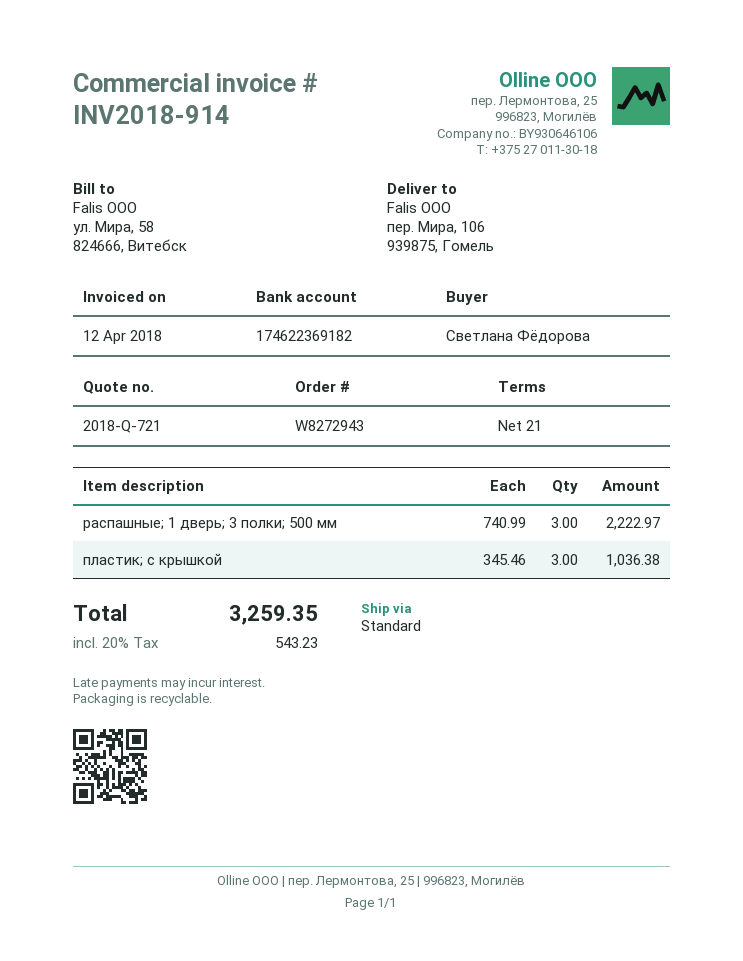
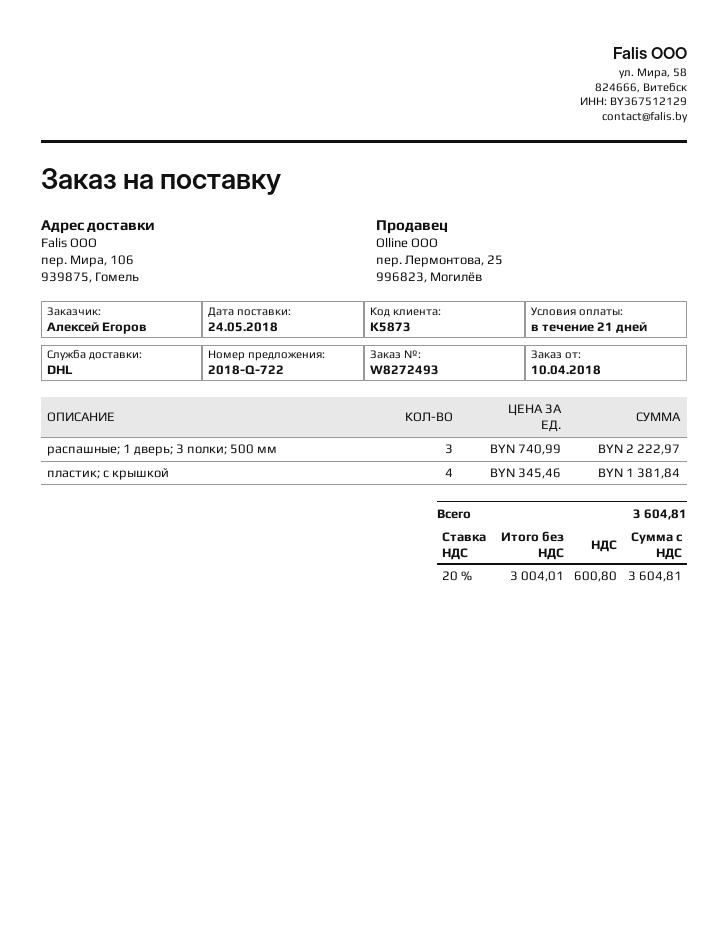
quote number: 2018-Q-721 -> 2018-Q-722
order number: W8272943 -> W8272493
ordered by: Светлана Фёдорова -> Алексей Егоров
shipping method: standard -> DHL
пластик; с крышкой: 3 x 345.46 = 1036.38 -> 4 x 345.46 = 1381.84
tax: 20% = 543.23 -> 20% = 600.80
total: 3259.35 -> 3604.81

